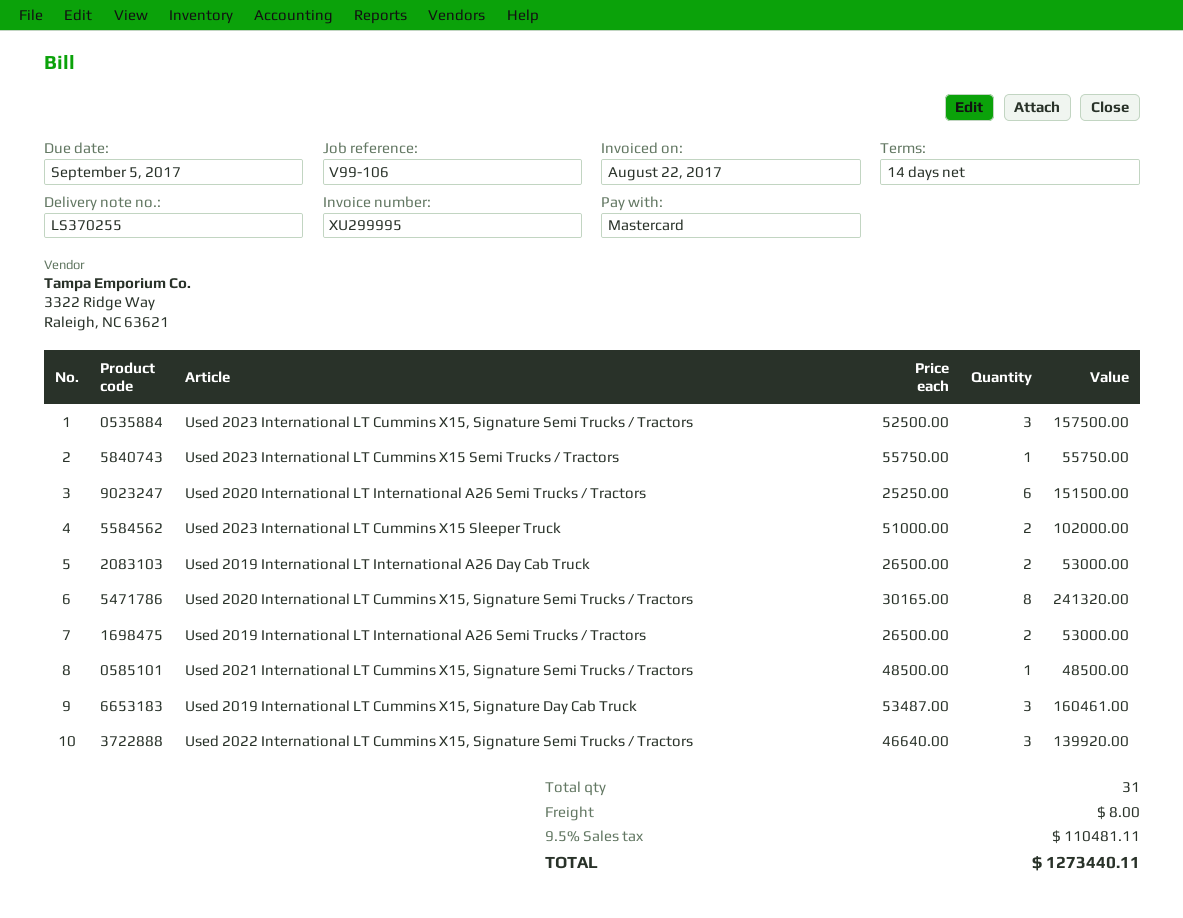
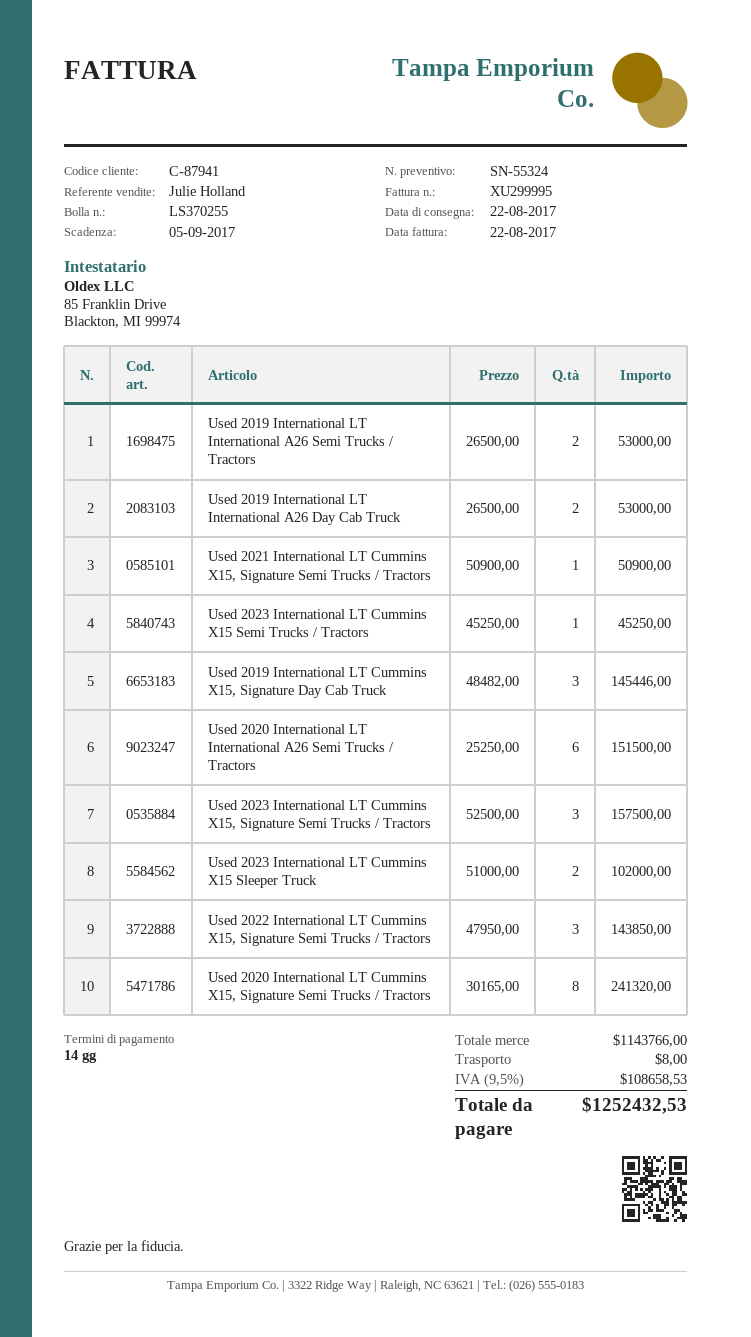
Used 2023 International LT Cummins X15 Semi Trucks / Tractors: 1 x 55750.00 = 55750.00 -> 1 x 45250.00 = 45250.00
Used 2021 International LT Cummins X15, Signature Semi Trucks / Tractors: 1 x 48500.00 = 48500.00 -> 1 x 50900.00 = 50900.00
Used 2019 International LT Cummins X15, Signature Day Cab Truck: 3 x 53487.00 = 160461.00 -> 3 x 48482.00 = 145446.00
Used 2022 International LT Cummins X15, Signature Semi Trucks / Tractors: 3 x 46640.00 = 139920.00 -> 3 x 47950.00 = 143850.00
tax: 9.5% = 110481.11 -> 9.5% = 108658.53
total: 1273440.11 -> 1252432.53

